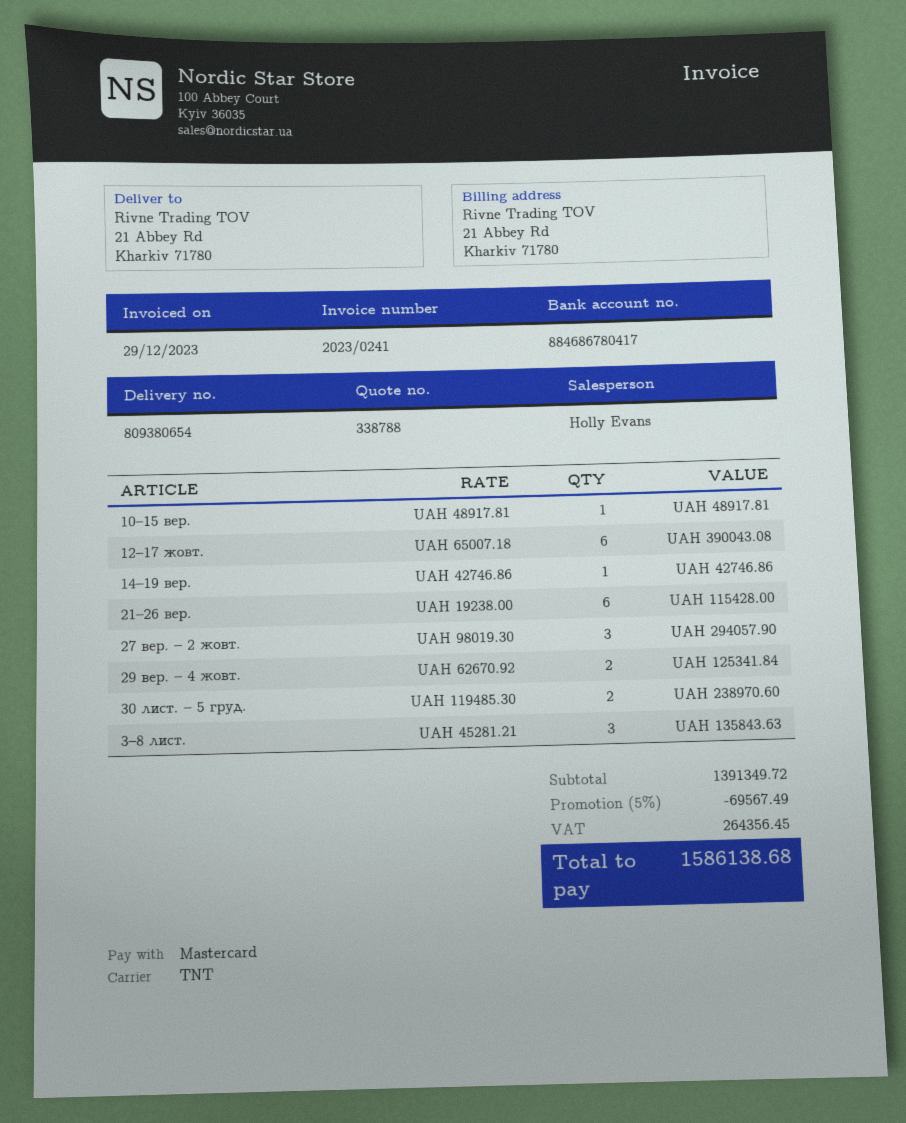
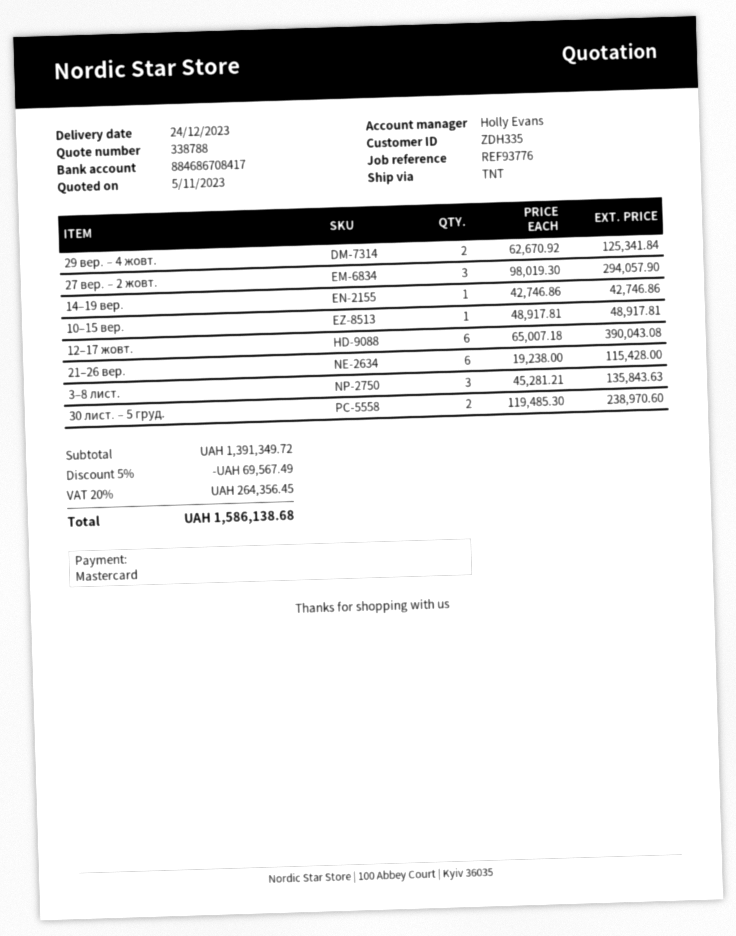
bank account: 884686780417 -> 884686708417

